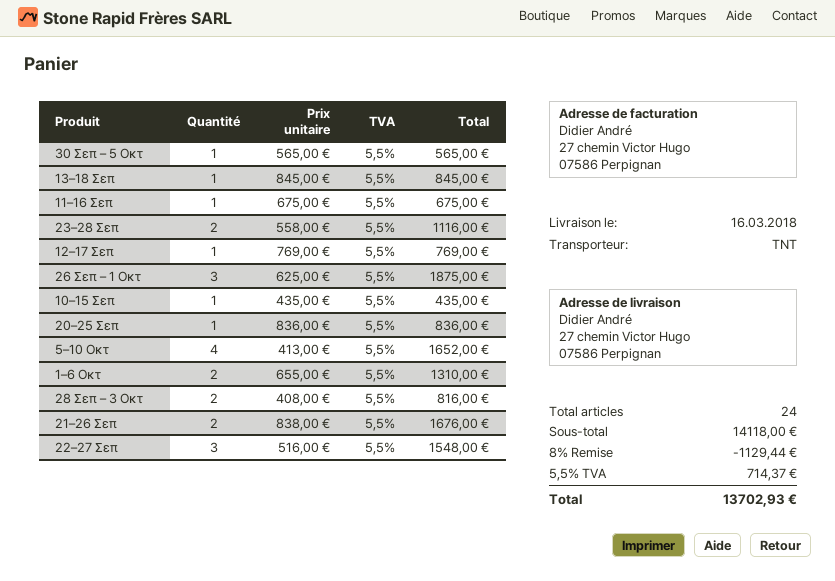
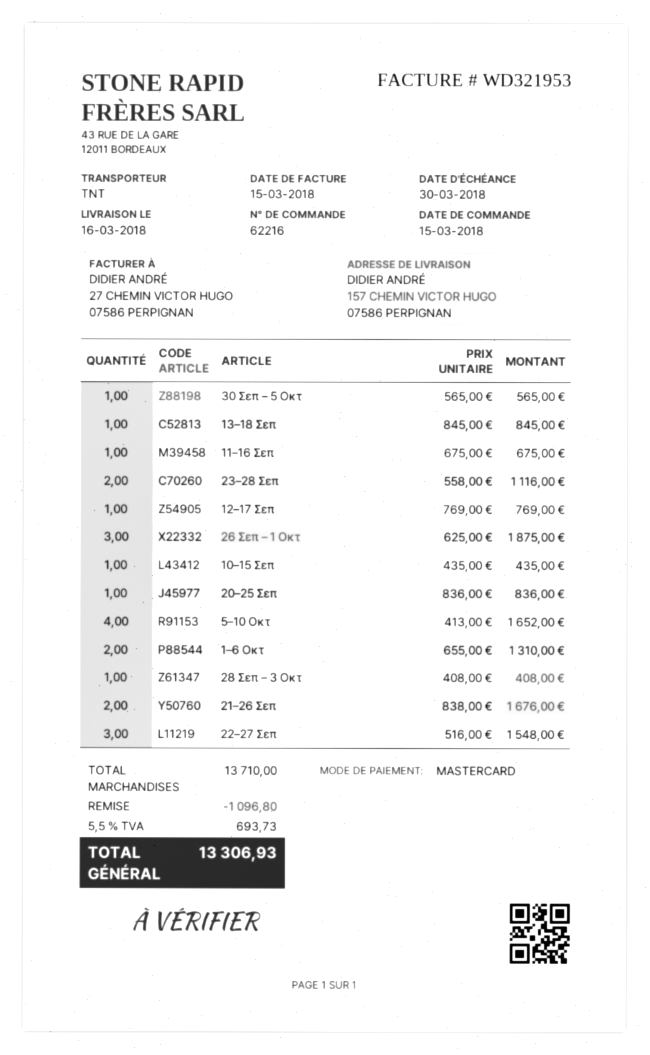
ship to: 27 chemin Victor Hugo, 07586 Perpignan -> 157 CHEMIN VICTOR HUGO, 07586 PERPIGNAN
28 Σεπ – 3 Οκτ: 2 x 408.00 = 816.00 -> 1 x 408.00 = 408.00
subtotal: 14118.00 -> 13710.00
discount: 1129.44 -> 1096.80
tax: 5.5% = 714.37 -> 5.5% = 693.73
total: 13702.93 -> 13306.93

